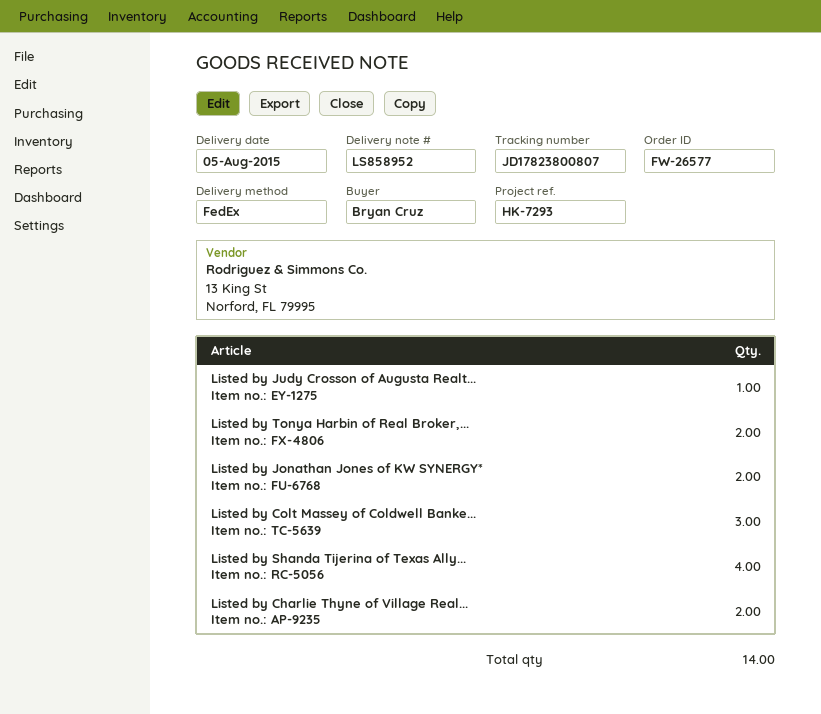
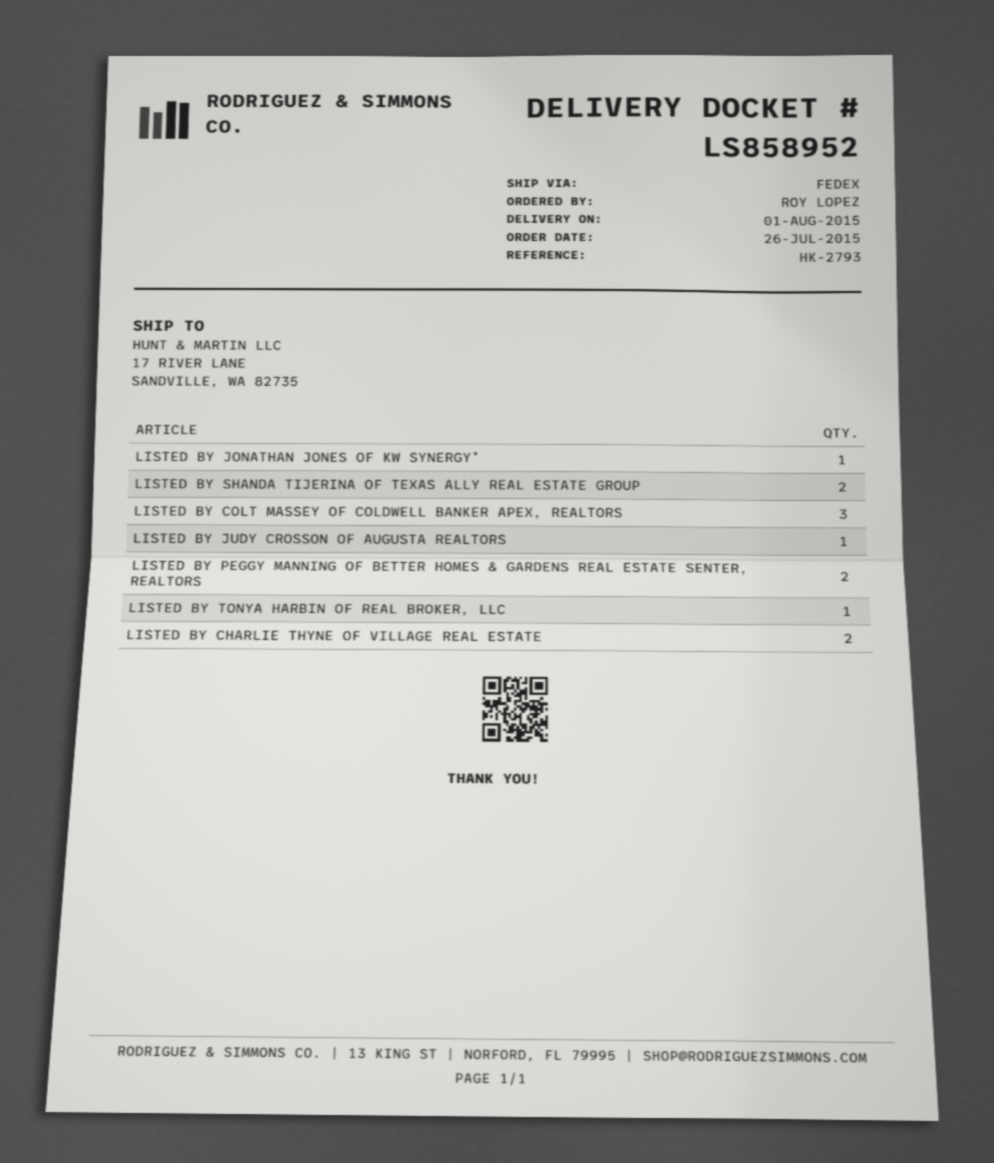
delivery date: 2015-08-05 -> 2015-08-01
reference: HK-7293 -> HK-2793
ordered by: Bryan Cruz -> ROY LOPEZ
Listed by Tonya Harbin of Real Broker,...: 2 -> 1
Listed by Jonathan Jones of KW SYNERGY*: 2 -> 1
Listed by Shanda Tijerina of Texas Ally...: 4 -> 2
LISTED BY PEGGY MANNING OF BETTER HOMES & GARDENS REAL ESTATE SENTER, REALTORS: none -> 2

